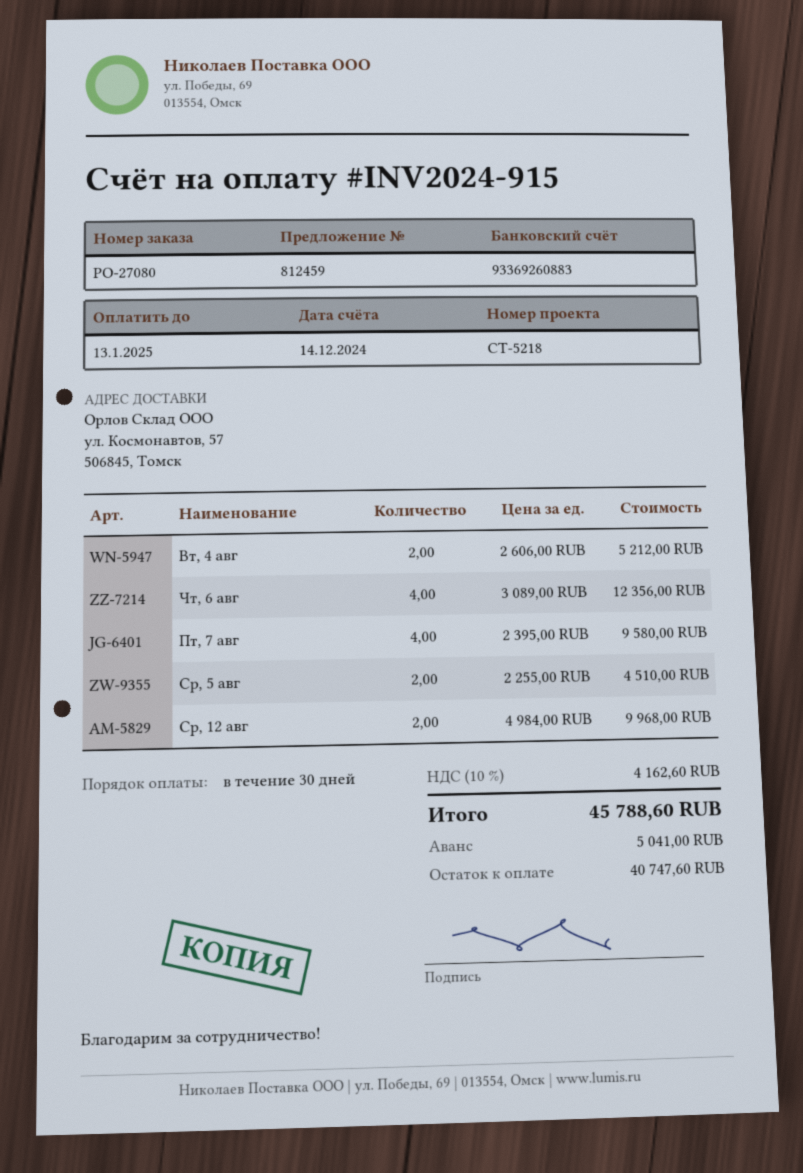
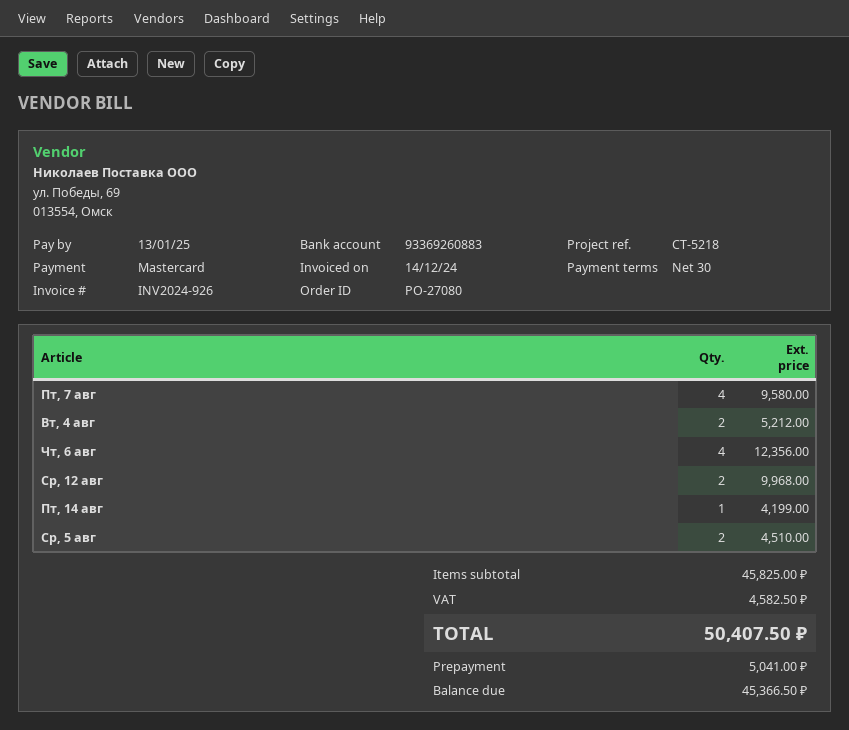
invoice number: INV2024-915 -> INV2024-926
Пт, 14 авг: none -> 1 for 4199.00
tax: 4162.60 -> 4582.50
total: 45788.60 -> 50407.50
balance: 40747.60 -> 45366.50

